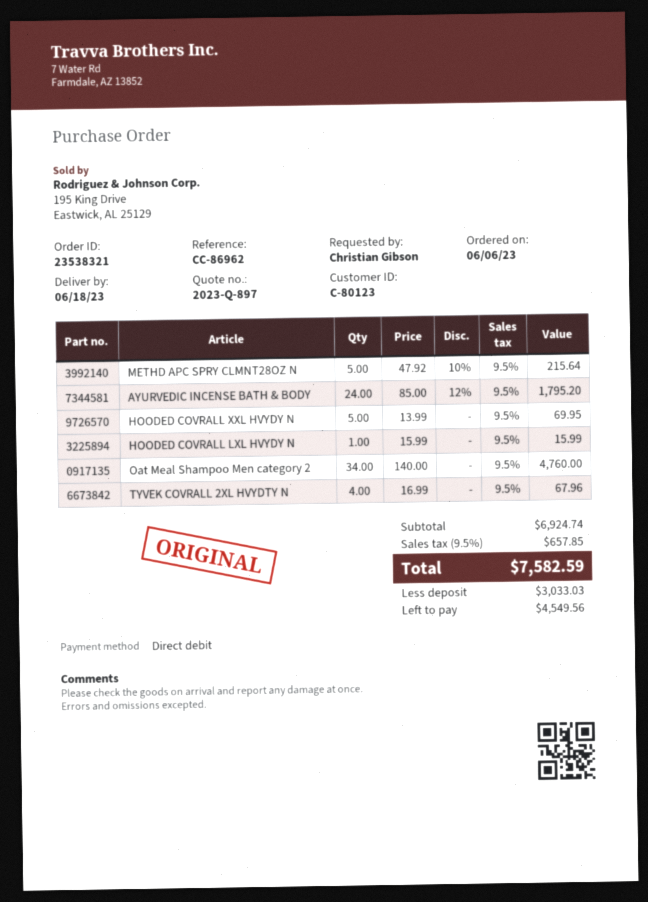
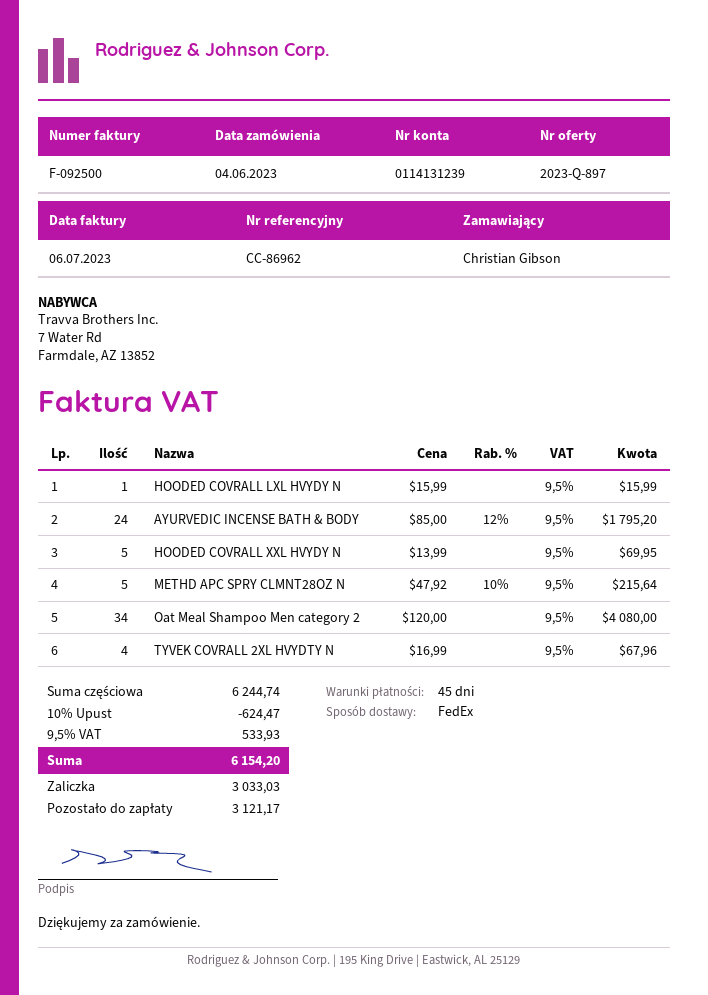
order date: 2023-06-06 -> 2023-06-04
Oat Meal Shampoo Men category 2: 34 x 140.00 = 4760.00 -> 34 x 120.00 = 4080.00
subtotal: 6924.74 -> 6244.74
discount: none -> 10% = 624.47
tax: 9.5% = 657.85 -> 9.5% = 533.93
total: 7582.59 -> 6154.20
balance: 4549.56 -> 3121.17

